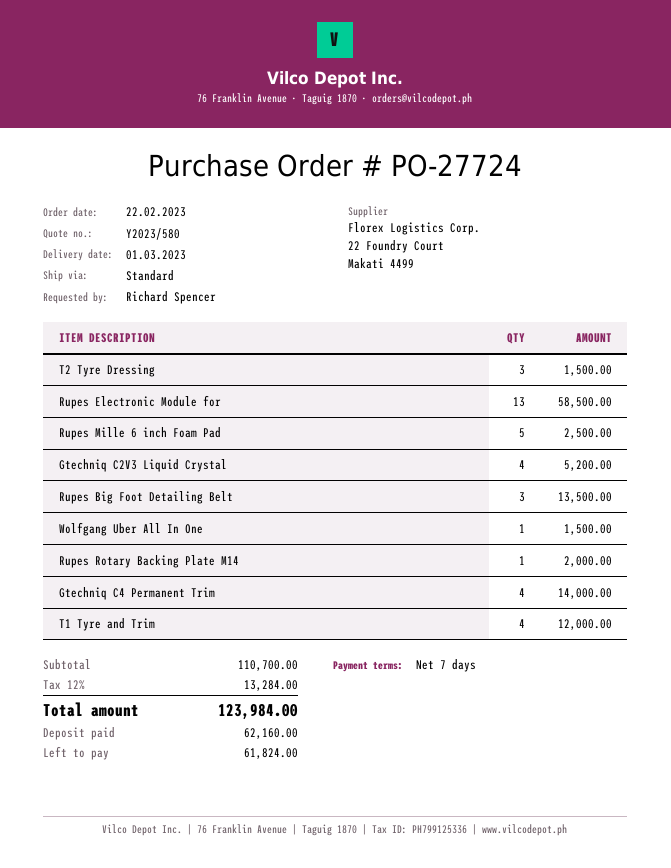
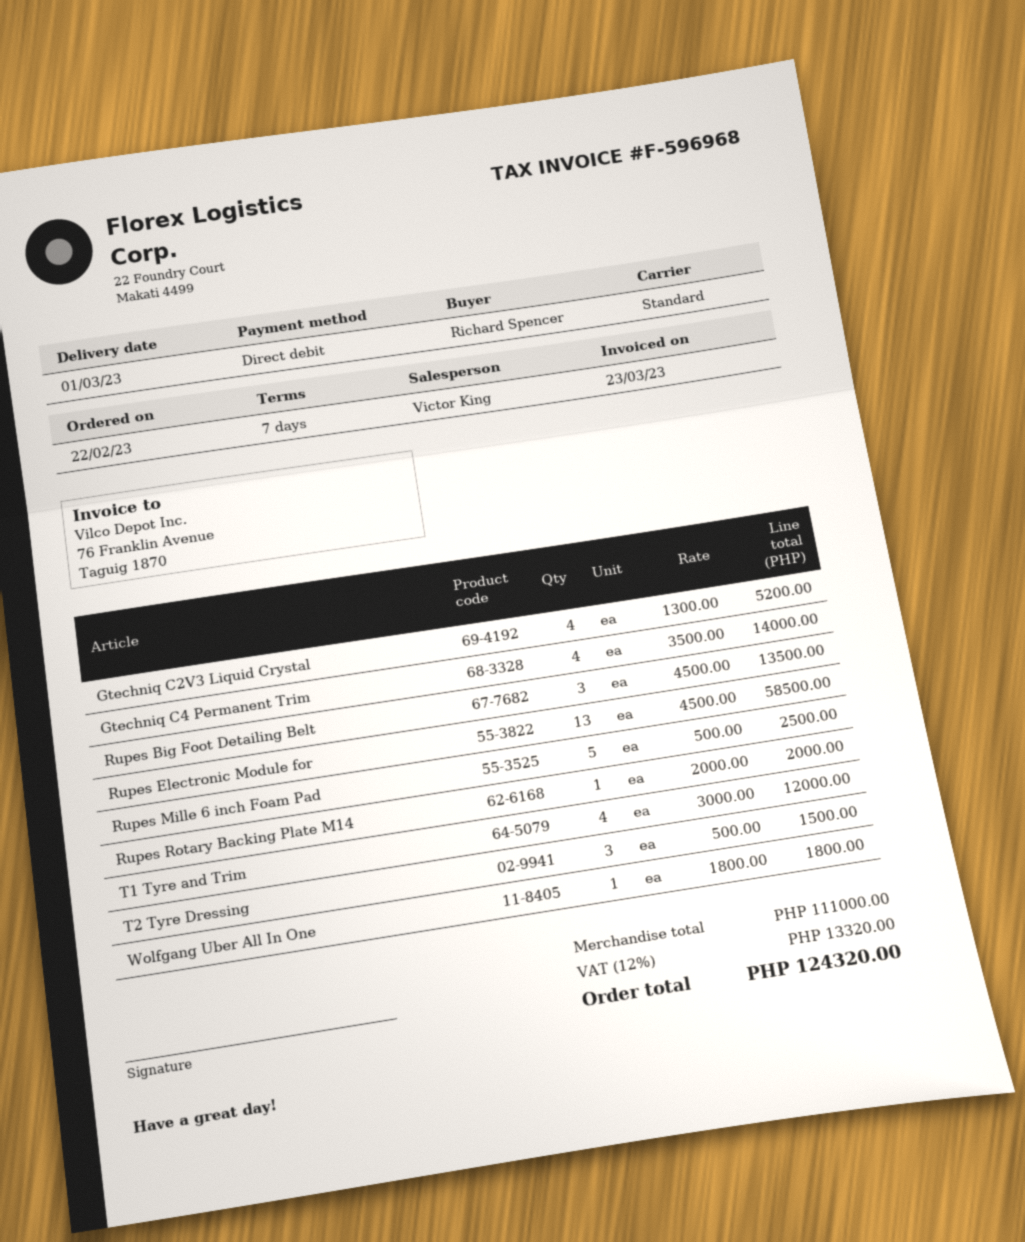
Wolfgang Uber All In One: 1 for 1500.00 -> 1 for 1800.00
subtotal: 110700.00 -> 111000.00
tax: 12% = 13284.00 -> 12% = 13320.00
total: 123984.00 -> 124320.00

